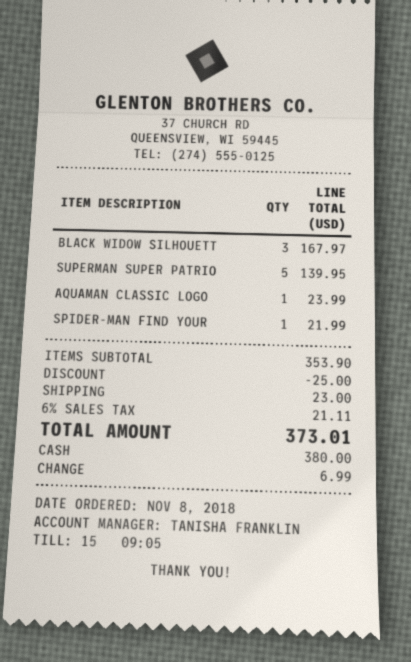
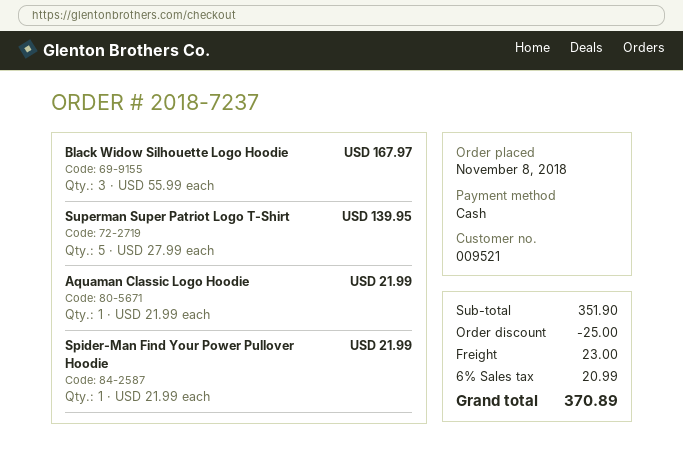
AQUAMAN CLASSIC LOGO: 1 for 23.99 -> 1 for 21.99
subtotal: 353.90 -> 351.90
tax: 6% = 21.11 -> 6% = 20.99
total: 373.01 -> 370.89

